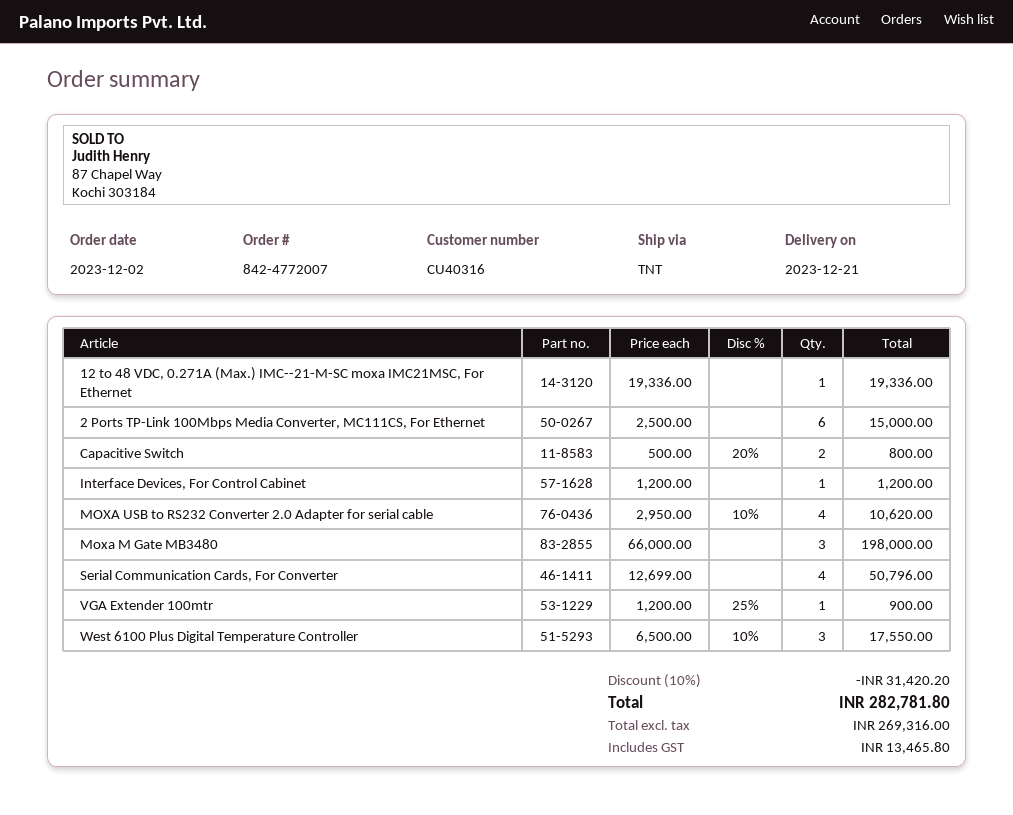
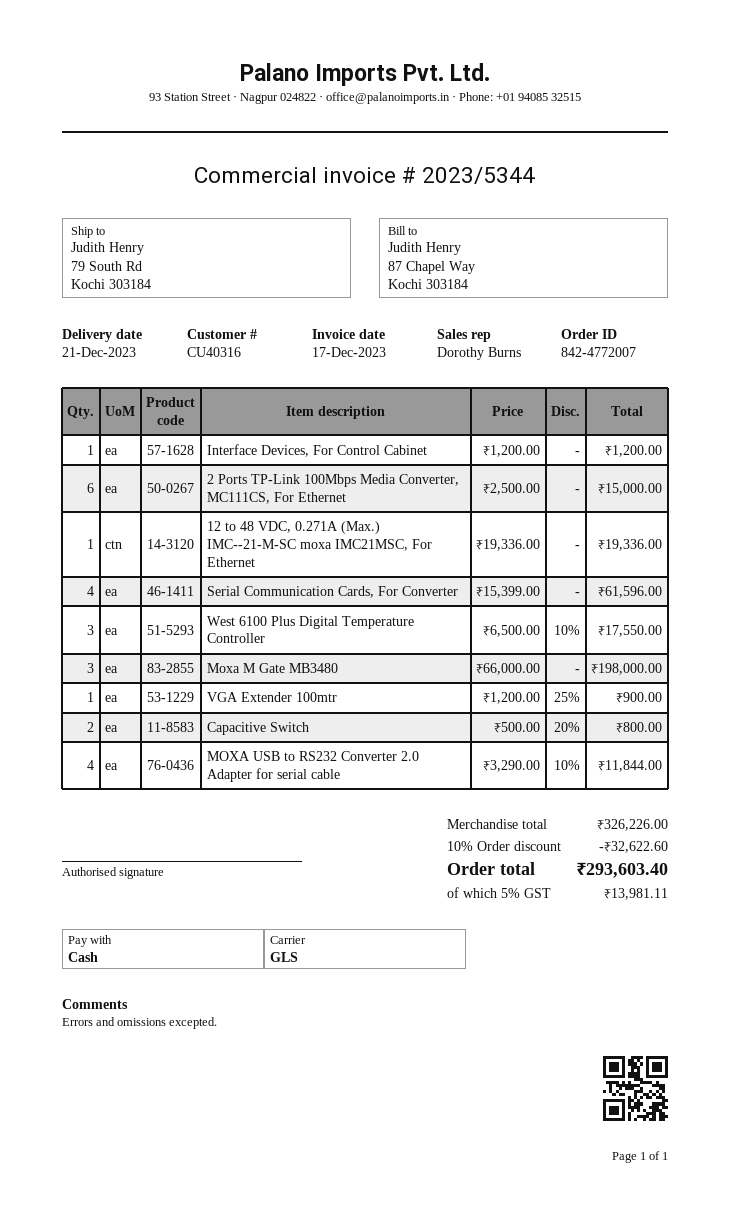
shipping method: TNT -> GLS
MOXA USB to RS232 Converter 2.0 Adapter for serial cable: 4 x 2950.00 - 10% = 10620.00 -> 4 x 3290.00 - 10% = 11844.00
Serial Communication Cards, For Converter: 4 x 12699.00 = 50796.00 -> 4 x 15399.00 = 61596.00
discount: 10% = 31420.20 -> 10% = 32622.60
tax: 13465.80 -> 13981.11
total: 282781.80 -> 293603.40

